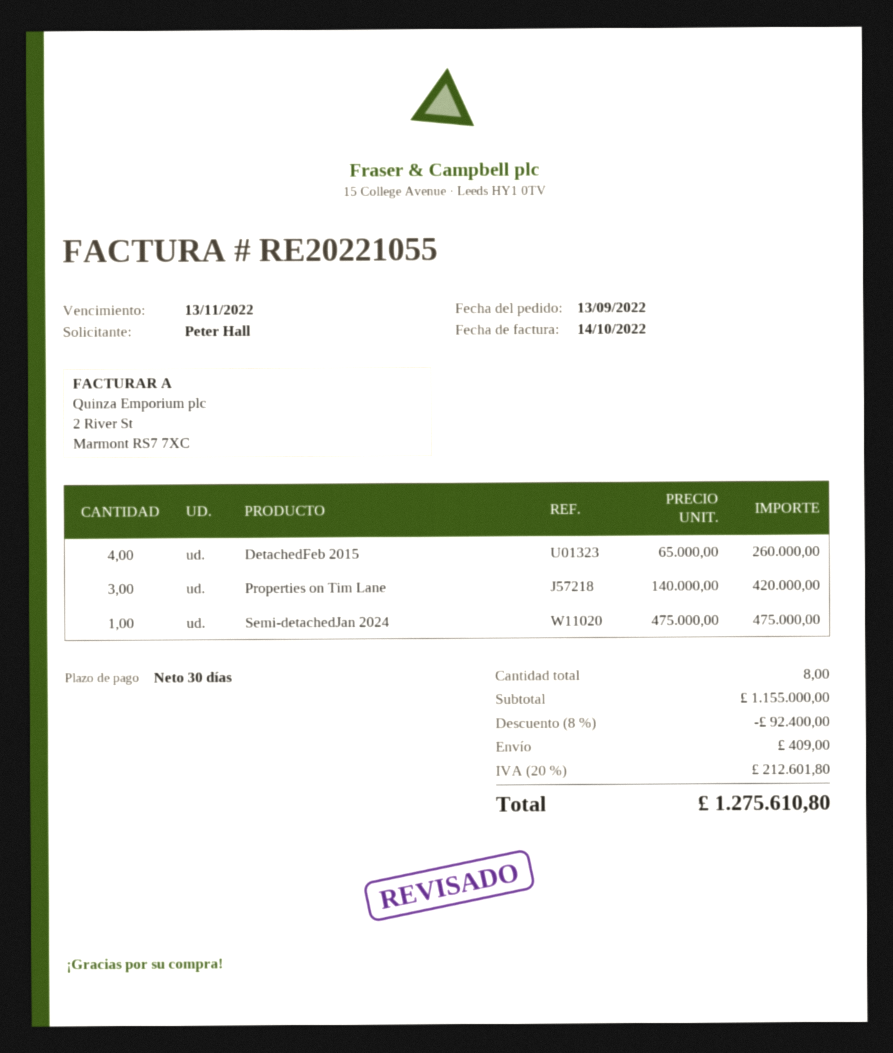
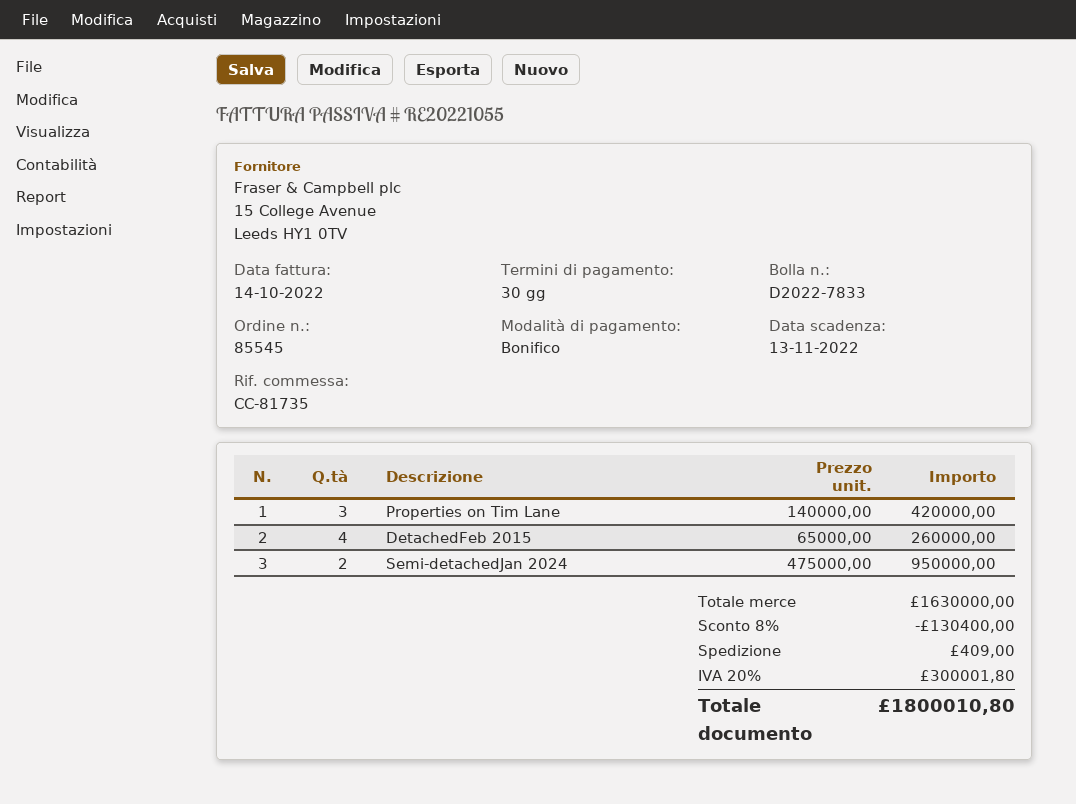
Semi-detachedJan 2024: 1 x 475000.00 = 475000.00 -> 2 x 475000.00 = 950000.00
subtotal: 1155000.00 -> 1630000.00
discount: 8% = 92400.00 -> 8% = 130400.00
tax: 20% = 212601.80 -> 20% = 300001.80
total: 1275610.80 -> 1800010.80

